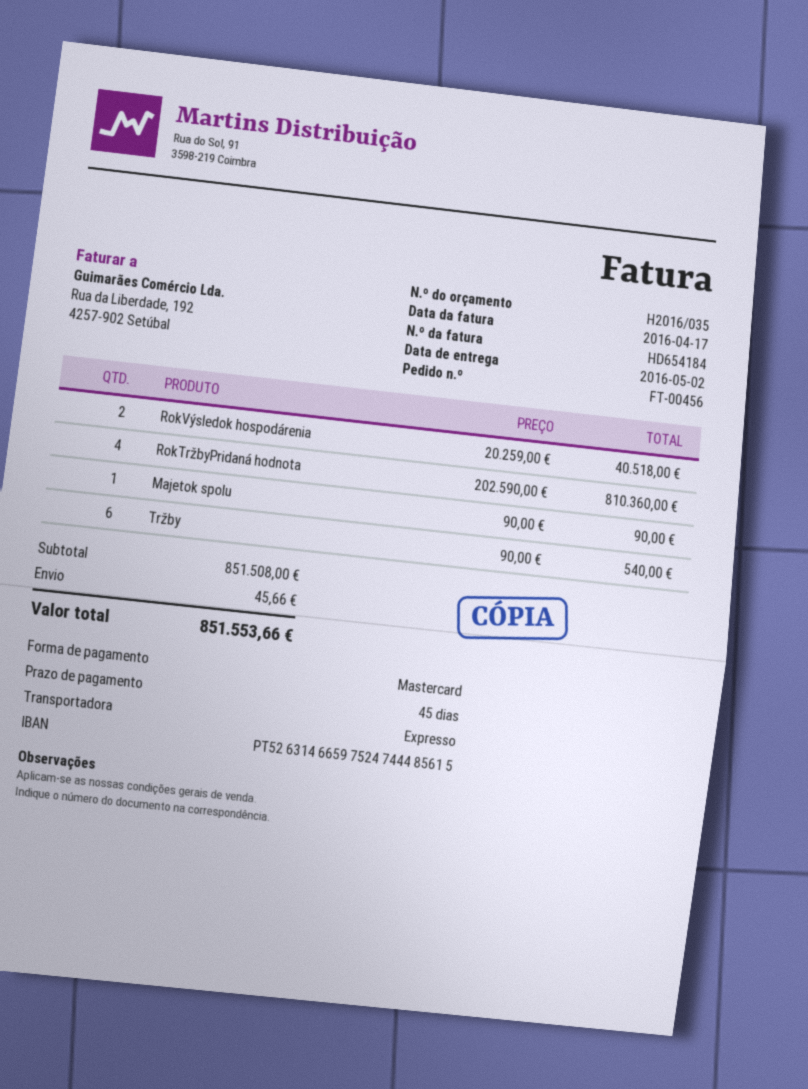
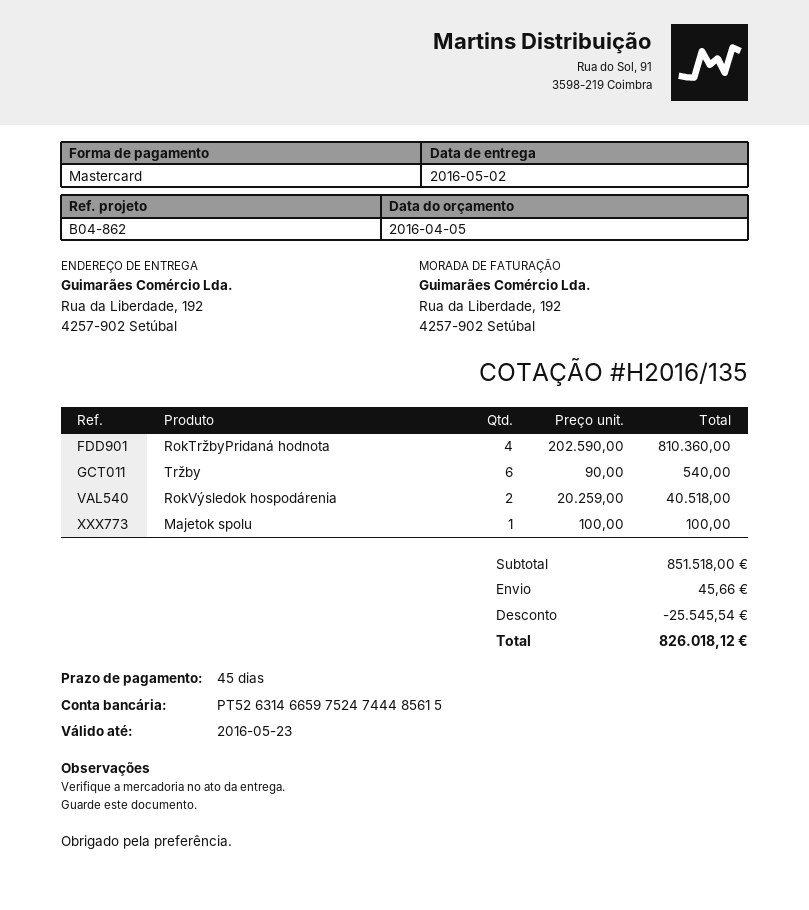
quote number: H2016/035 -> H2016/135
Majetok spolu: 1 x 90.00 = 90.00 -> 1 x 100.00 = 100.00
subtotal: 851508.00 -> 851518.00
discount: none -> 25545.54
total: 851553.66 -> 826018.12

